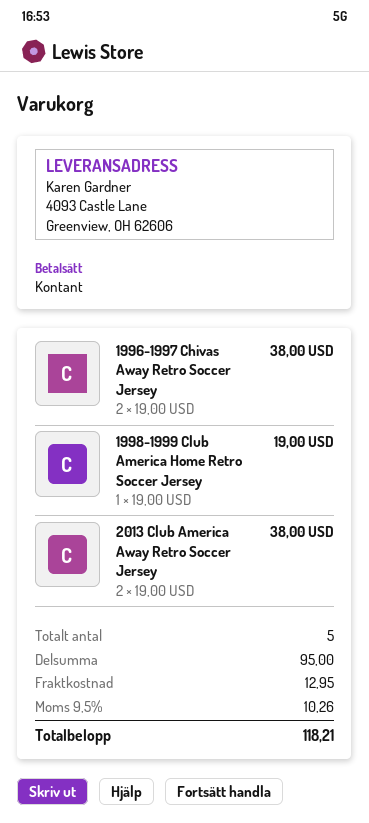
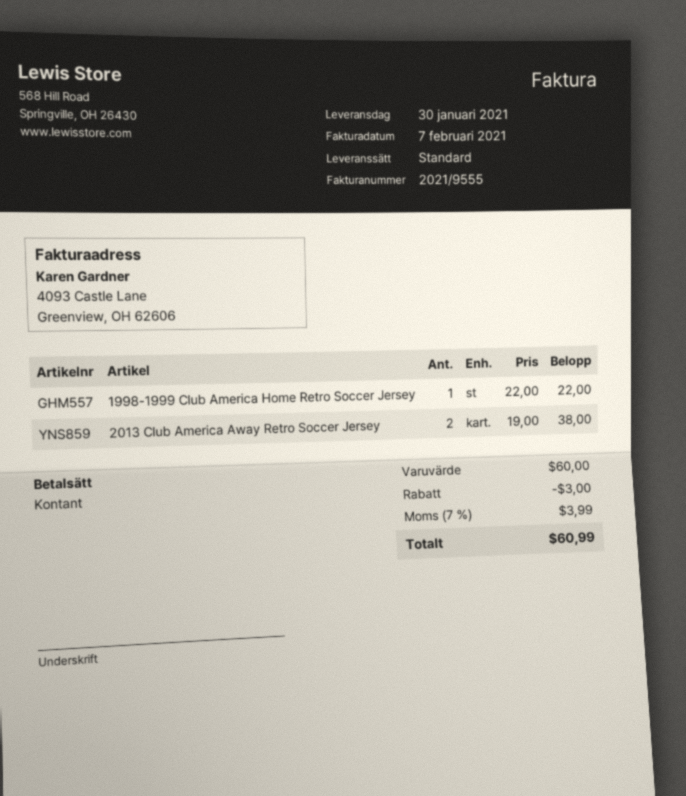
1996-1997 Chivas Away Retro Soccer Jersey: 2 x 19.00 = 38.00 -> none
1998-1999 Club America Home Retro Soccer Jersey: 1 x 19.00 = 19.00 -> 1 x 22.00 = 22.00
subtotal: 95.00 -> 60.00
discount: none -> 3.00
shipping: 12.95 -> none
tax: 9.5% = 10.26 -> 7% = 3.99
total: 118.21 -> 60.99

